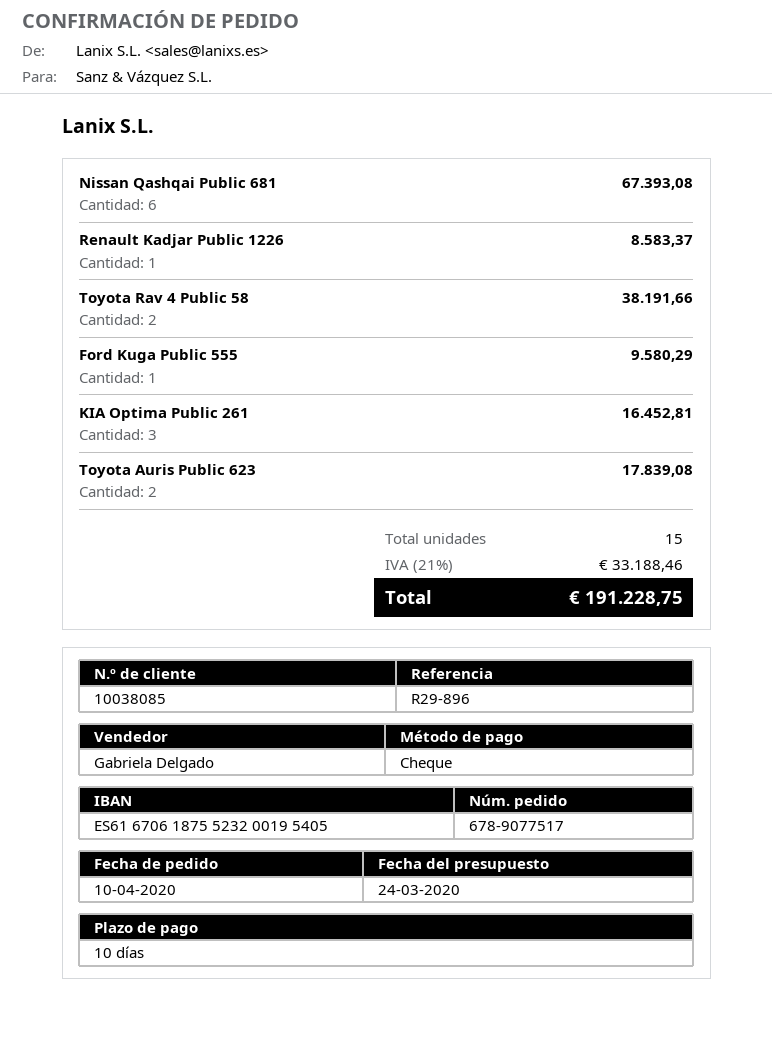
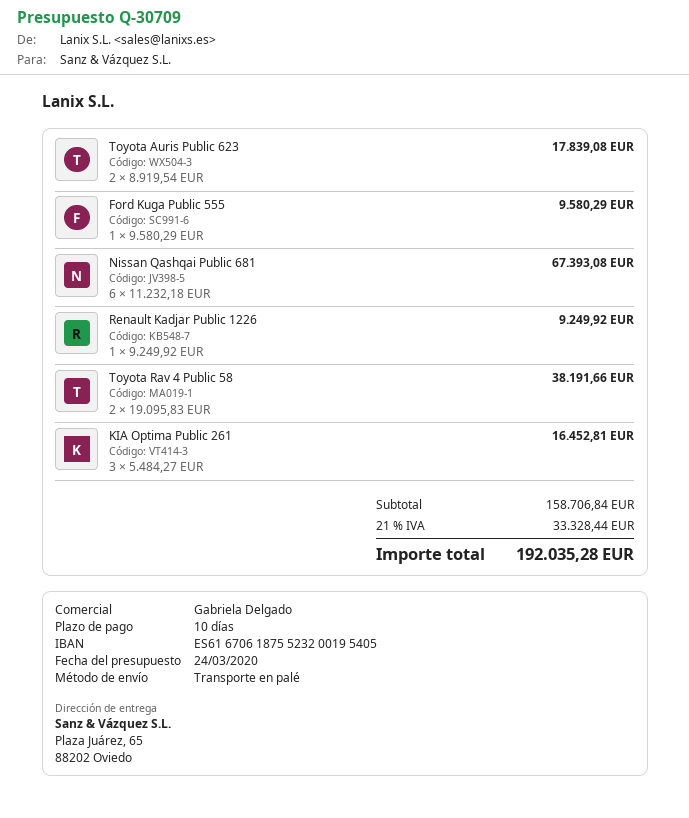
Renault Kadjar Public 1226: 1 for 8583.37 -> 1 for 9249.92
tax: 21% = 33188.46 -> 21% = 33328.44
total: 191228.75 -> 192035.28

